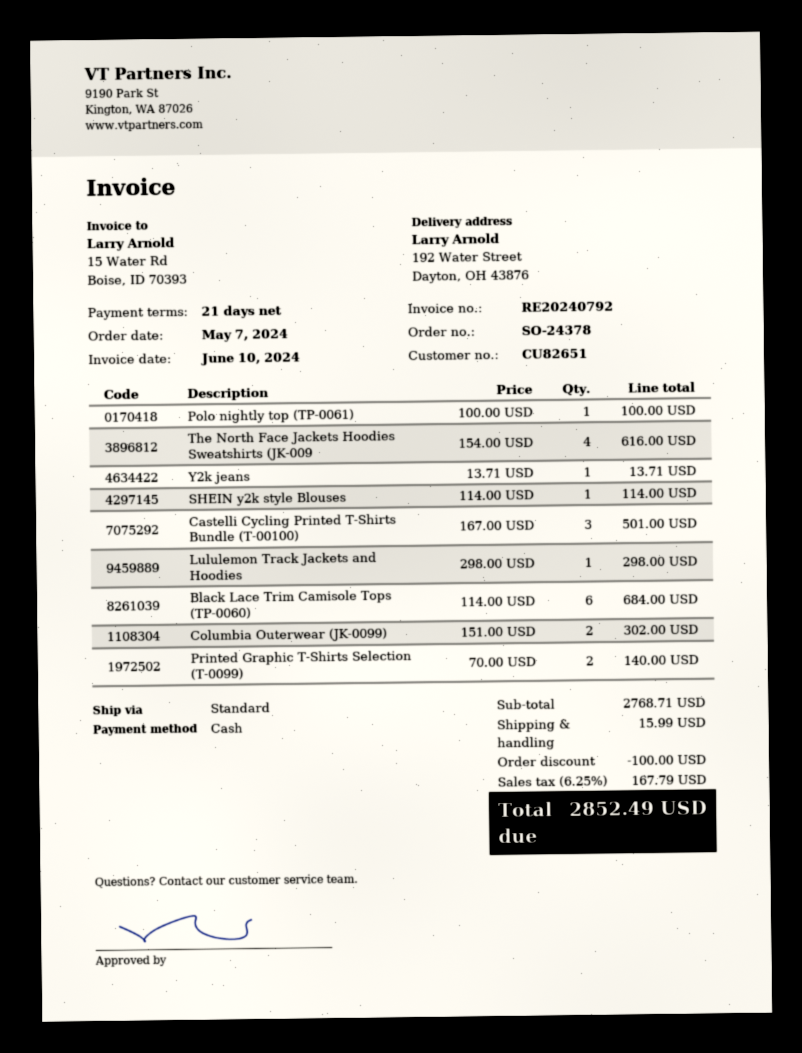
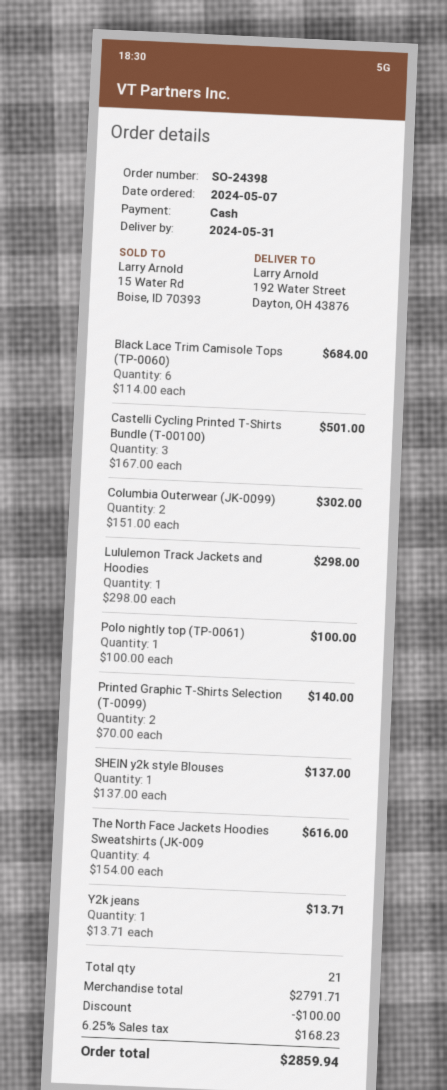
order number: SO-24378 -> SO-24398
SHEIN y2k style Blouses: 1 x 114.00 = 114.00 -> 1 x 137.00 = 137.00
subtotal: 2768.71 -> 2791.71
shipping: 15.99 -> none
tax: 6.25% = 167.79 -> 6.25% = 168.23
total: 2852.49 -> 2859.94

